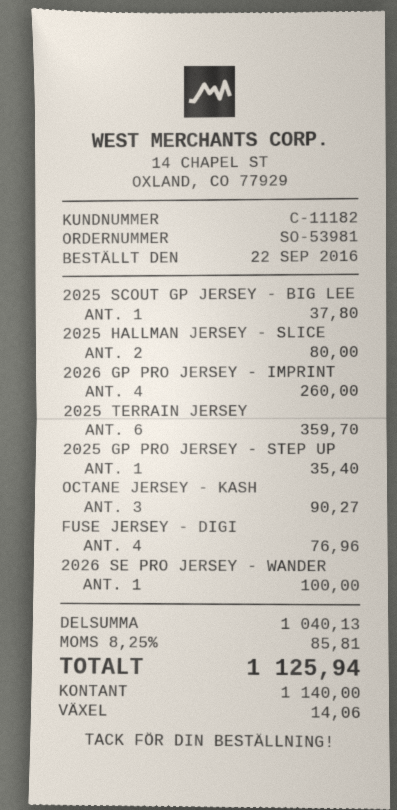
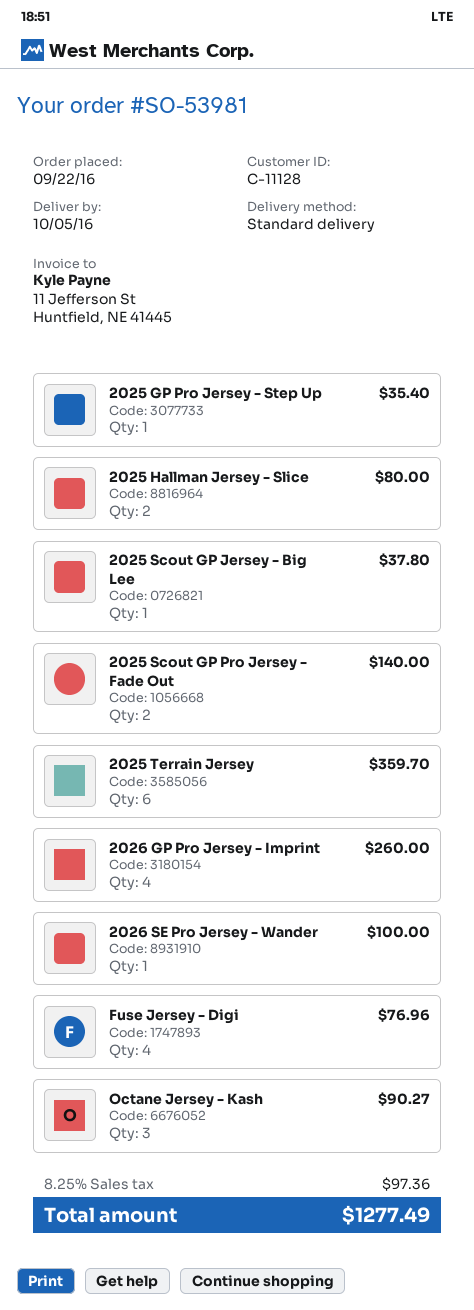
customer number: C-11182 -> C-11128
2025 Scout GP Pro Jersey - Fade Out: none -> 2 for 140.00
tax: 8.25% = 85.81 -> 8.25% = 97.36
total: 1125.94 -> 1277.49

